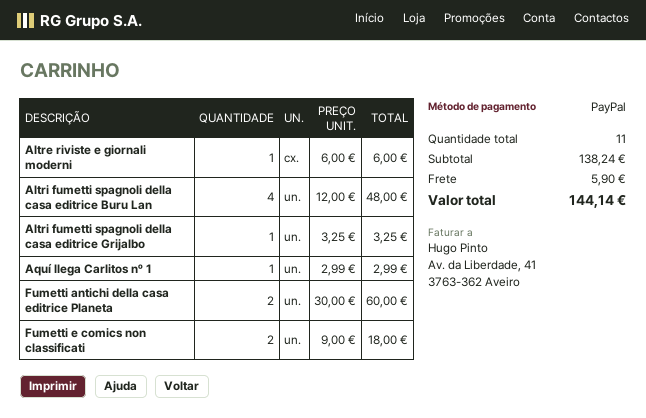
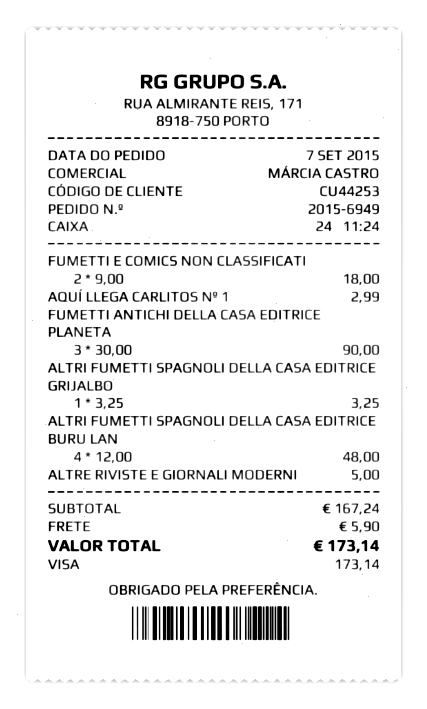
payment method: PayPal -> Visa
Altre riviste e giornali moderni: 1 x 6.00 = 6.00 -> 1 x 5.00 = 5.00
Fumetti antichi della casa editrice Planeta: 2 x 30.00 = 60.00 -> 3 x 30.00 = 90.00
subtotal: 138.24 -> 167.24
total: 144.14 -> 173.14

